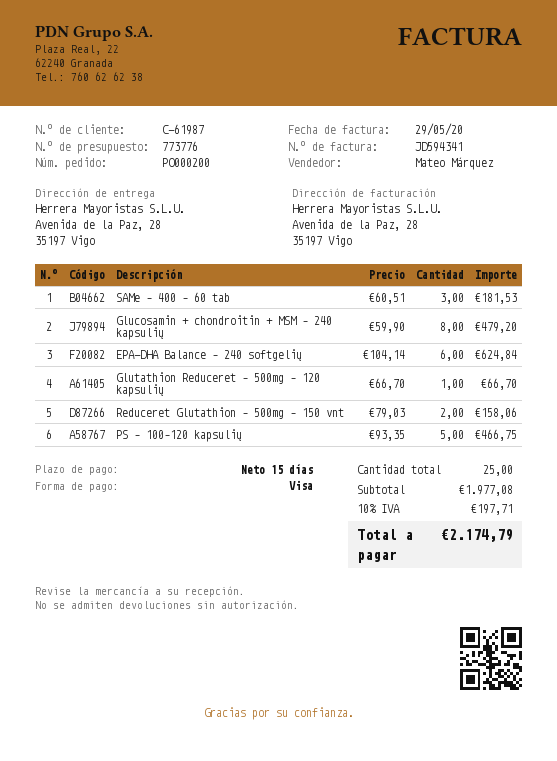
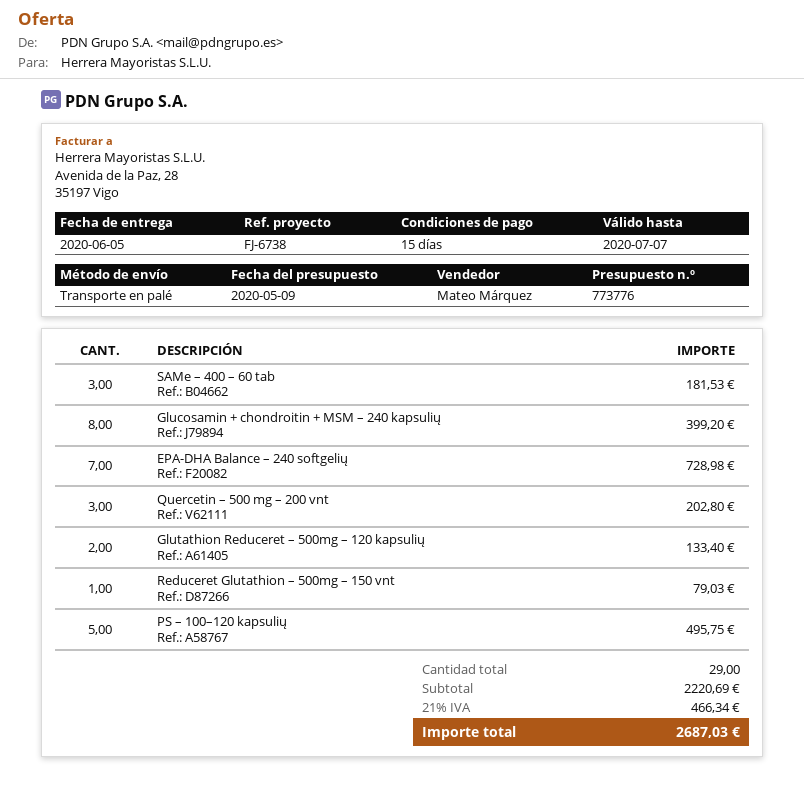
Glucosamin + chondroitin + MSM – 240 kapsulių: 8 for 479.20 -> 8 for 399.20
EPA-DHA Balance – 240 softgelių: 6 for 624.84 -> 7 for 728.98
Glutathion Reduceret – 500mg – 120 kapsulių: 1 for 66.70 -> 2 for 133.40
Reduceret Glutathion – 500mg – 150 vnt: 2 for 158.06 -> 1 for 79.03
PS – 100–120 kapsulių: 5 for 466.75 -> 5 for 495.75
Quercetin – 500 mg – 200 vnt: none -> 3 for 202.80
total quantity: 25 -> 29
subtotal: 1977.08 -> 2220.69
tax: 10% = 197.71 -> 21% = 466.34
total: 2174.79 -> 2687.03

